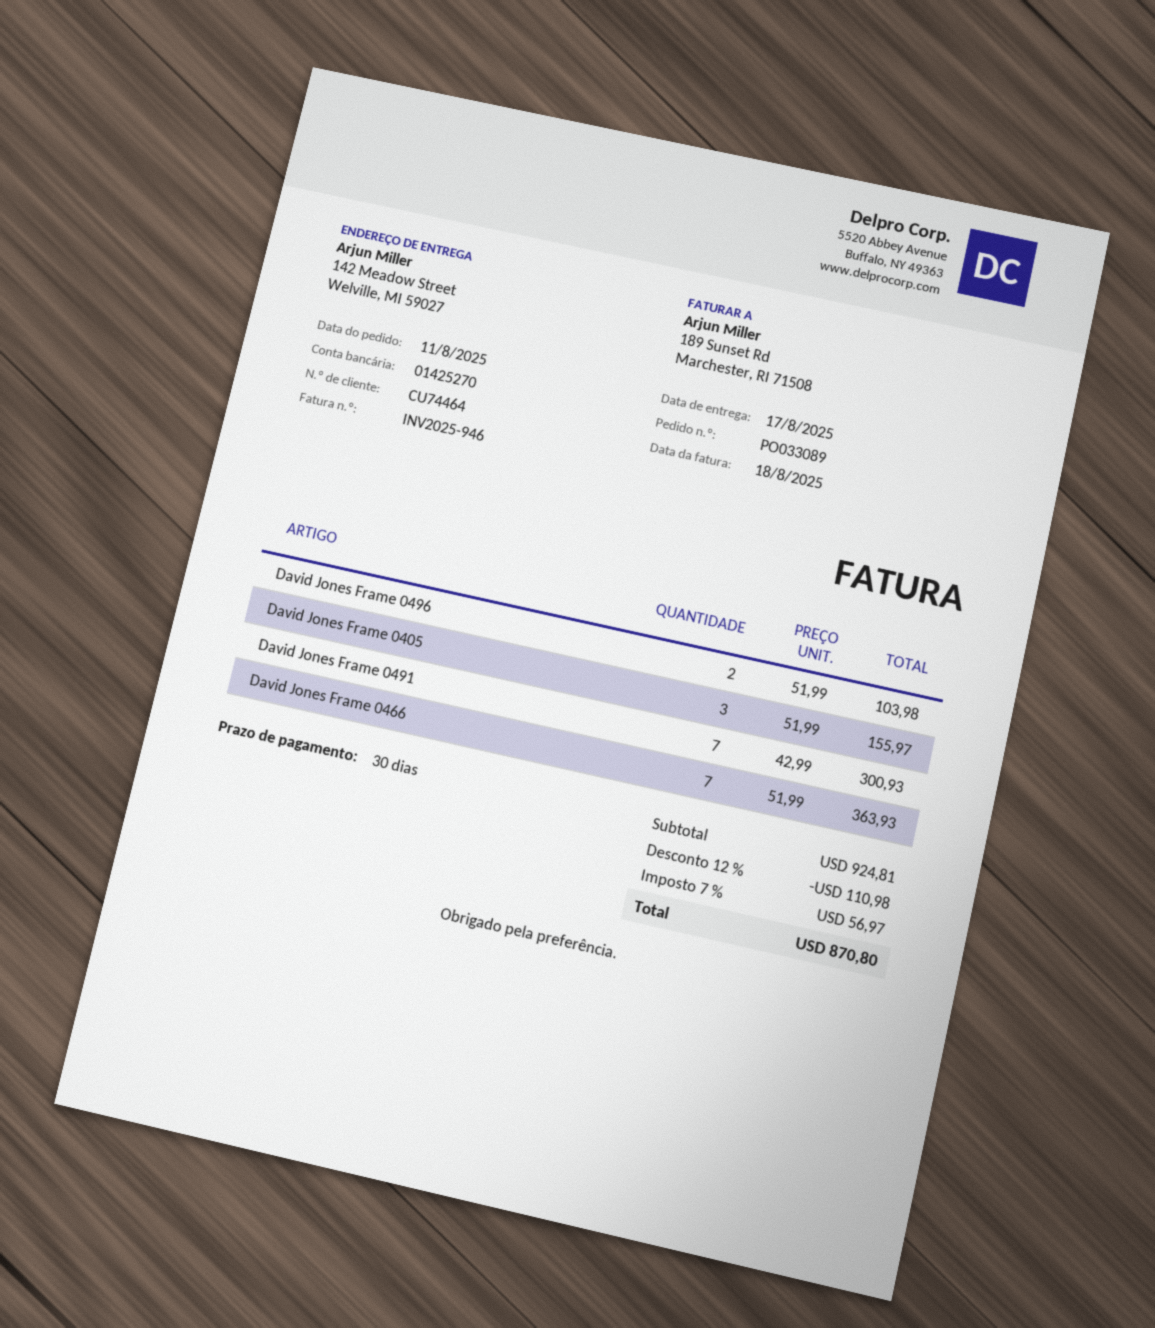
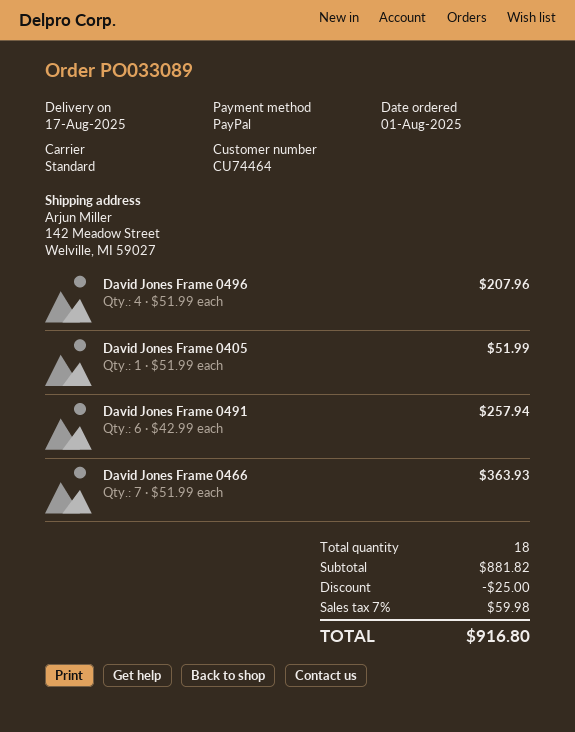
order date: 2025-08-11 -> 2025-08-01
David Jones Frame 0496: 2 x 51.99 = 103.98 -> 4 x 51.99 = 207.96
David Jones Frame 0405: 3 x 51.99 = 155.97 -> 1 x 51.99 = 51.99
David Jones Frame 0491: 7 x 42.99 = 300.93 -> 6 x 42.99 = 257.94
subtotal: 924.81 -> 881.82
discount: 110.98 -> 25.00
tax: 7% = 56.97 -> 7% = 59.98
total: 870.80 -> 916.80

